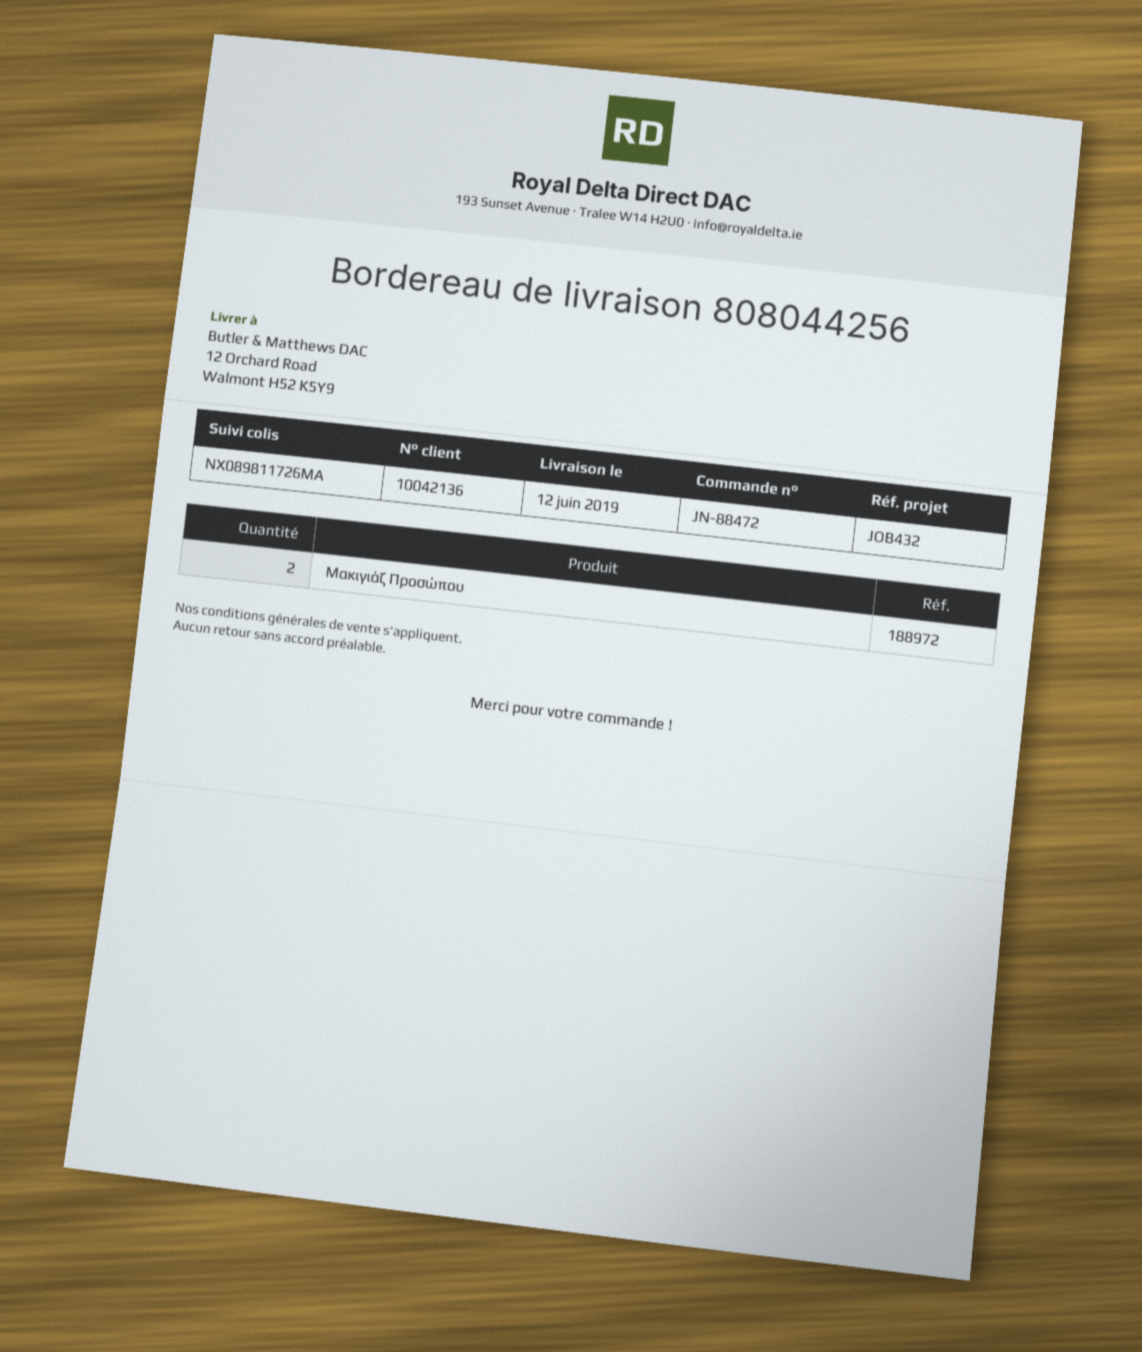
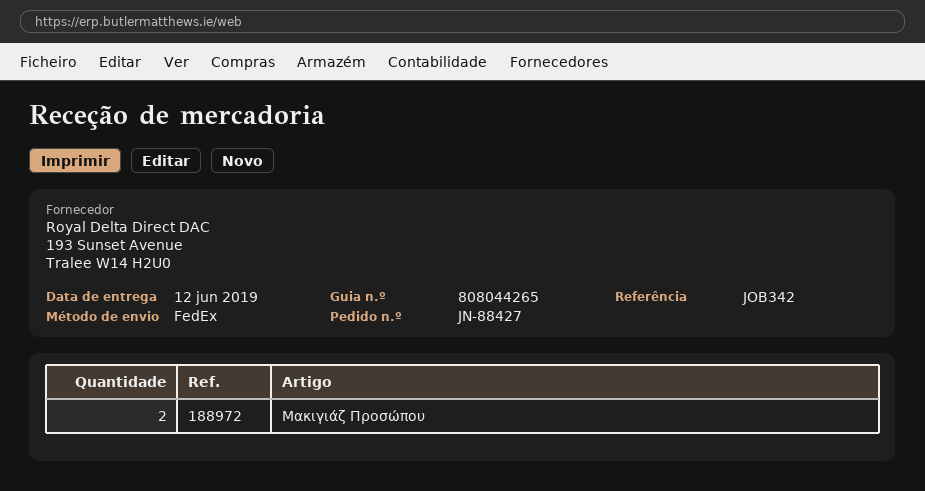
order number: JN-88472 -> JN-88427
delivery note number: 808044256 -> 808044265
reference: JOB432 -> JOB342

